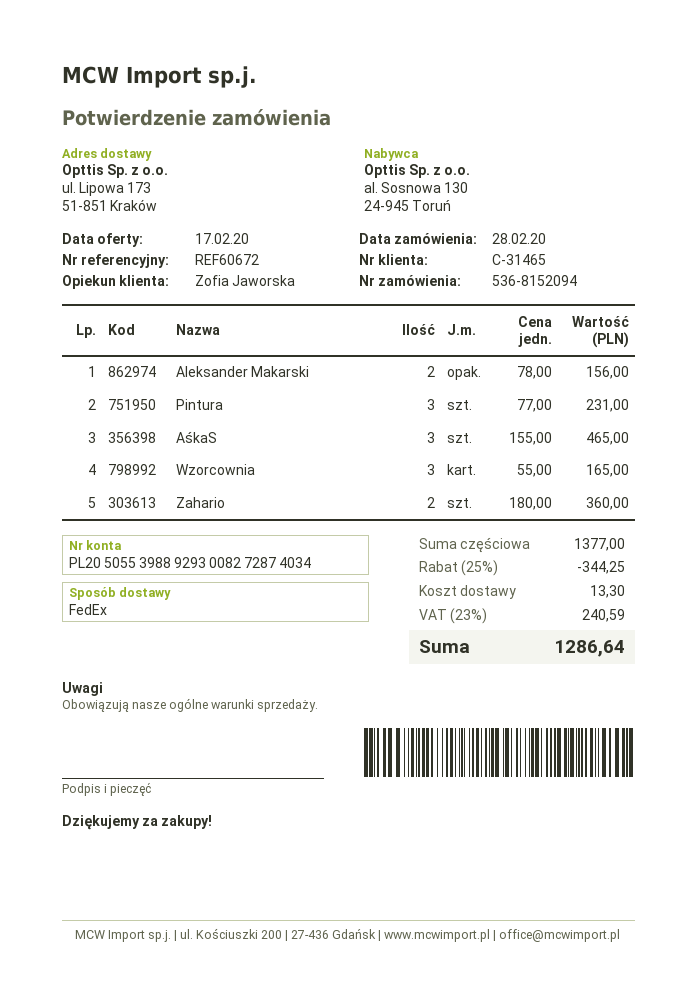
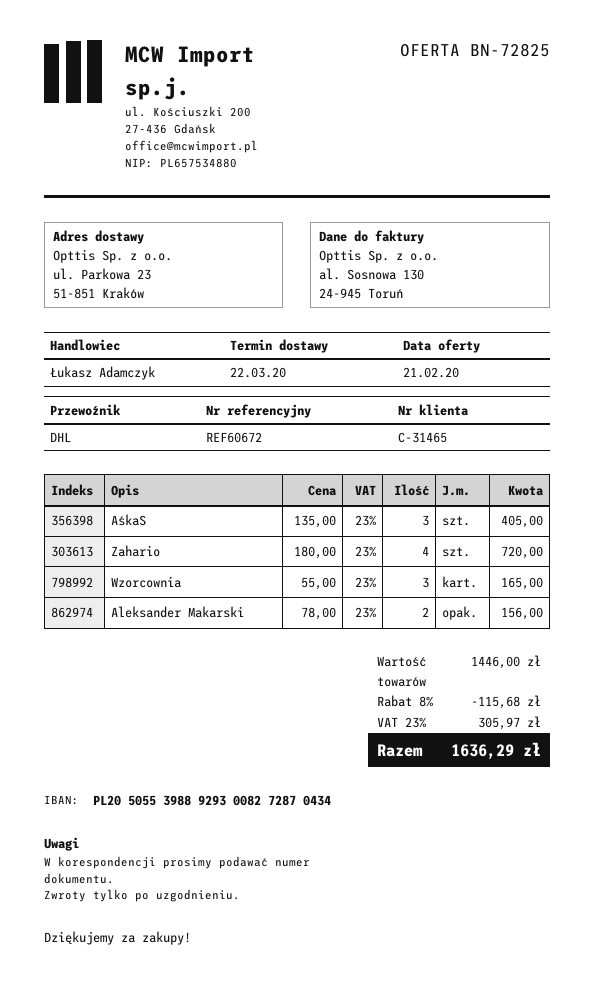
quote date: 2020-02-17 -> 2020-02-21
sales rep: Zofia Jaworska -> Łukasz Adamczyk
bank account: PL20505539889293008272874034 -> PL20505539889293008272870434
shipping method: FedEx -> DHL
ship to: ul. Lipowa 173, 51-851 Kraków -> ul. Parkowa 23, 51-851 Kraków
Pintura: 3 x 77.00 = 231.00 -> none
AśkaS: 3 x 155.00 = 465.00 -> 3 x 135.00 = 405.00
Zahario: 2 x 180.00 = 360.00 -> 4 x 180.00 = 720.00
subtotal: 1377.00 -> 1446.00
discount: 25% = 344.25 -> 8% = 115.68
shipping: 13.30 -> none
tax: 23% = 240.59 -> 23% = 305.97
total: 1286.64 -> 1636.29

